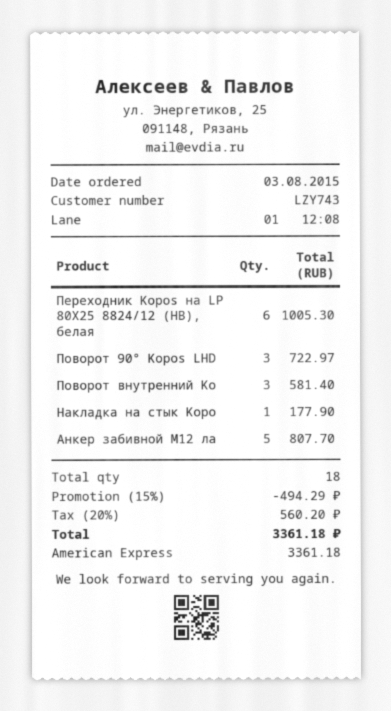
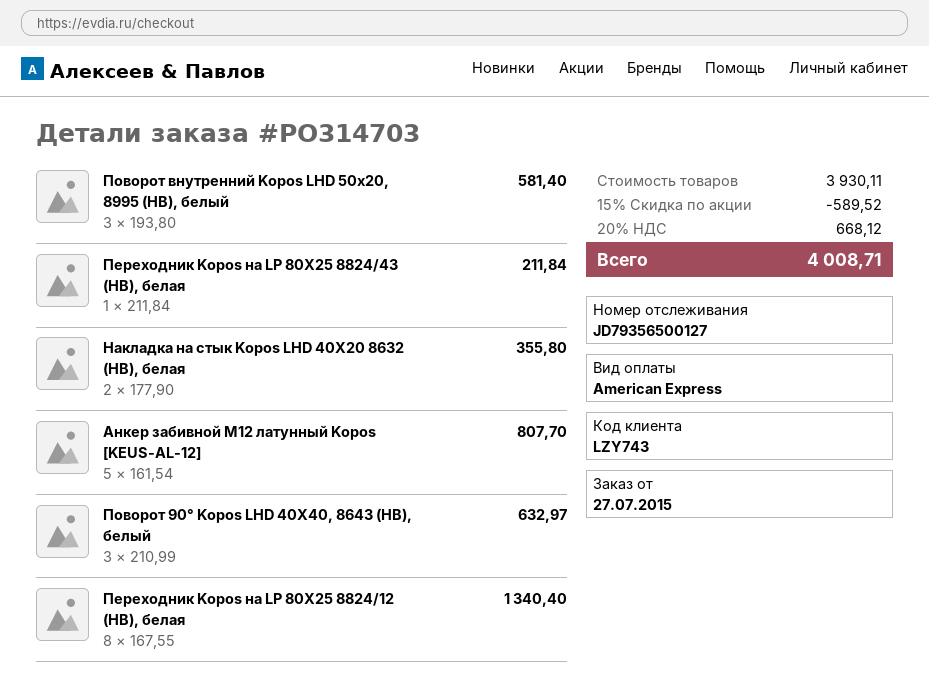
order date: 2015-08-03 -> 2015-07-27
Переходник Kopos на LP 80X25 8824/12 (HB), белая: 6 for 1005.30 -> 8 for 1340.40
Поворот 90° Kopos LHD: 3 for 722.97 -> 3 for 632.97
Накладка на стык Kopo: 1 for 177.90 -> 2 for 355.80
Переходник Kopos на LP 80X25 8824/43 (HB), белая: none -> 1 for 211.84
discount: 15% = 494.29 -> 15% = 589.52
tax: 20% = 560.20 -> 20% = 668.12
total: 3361.18 -> 4008.71

